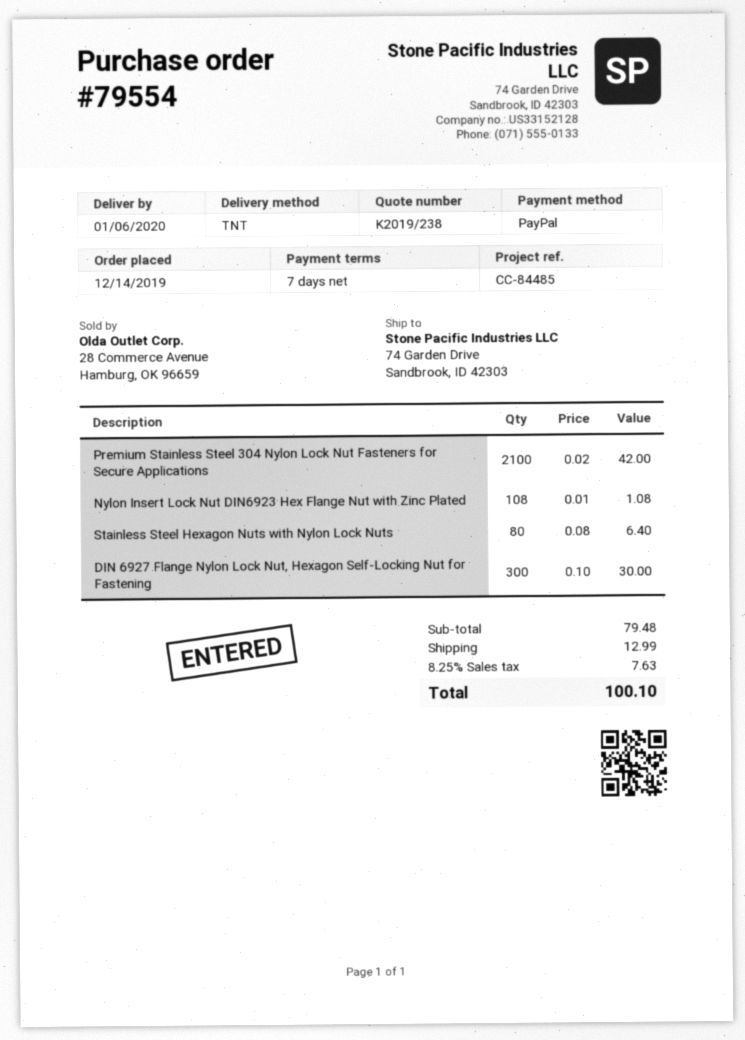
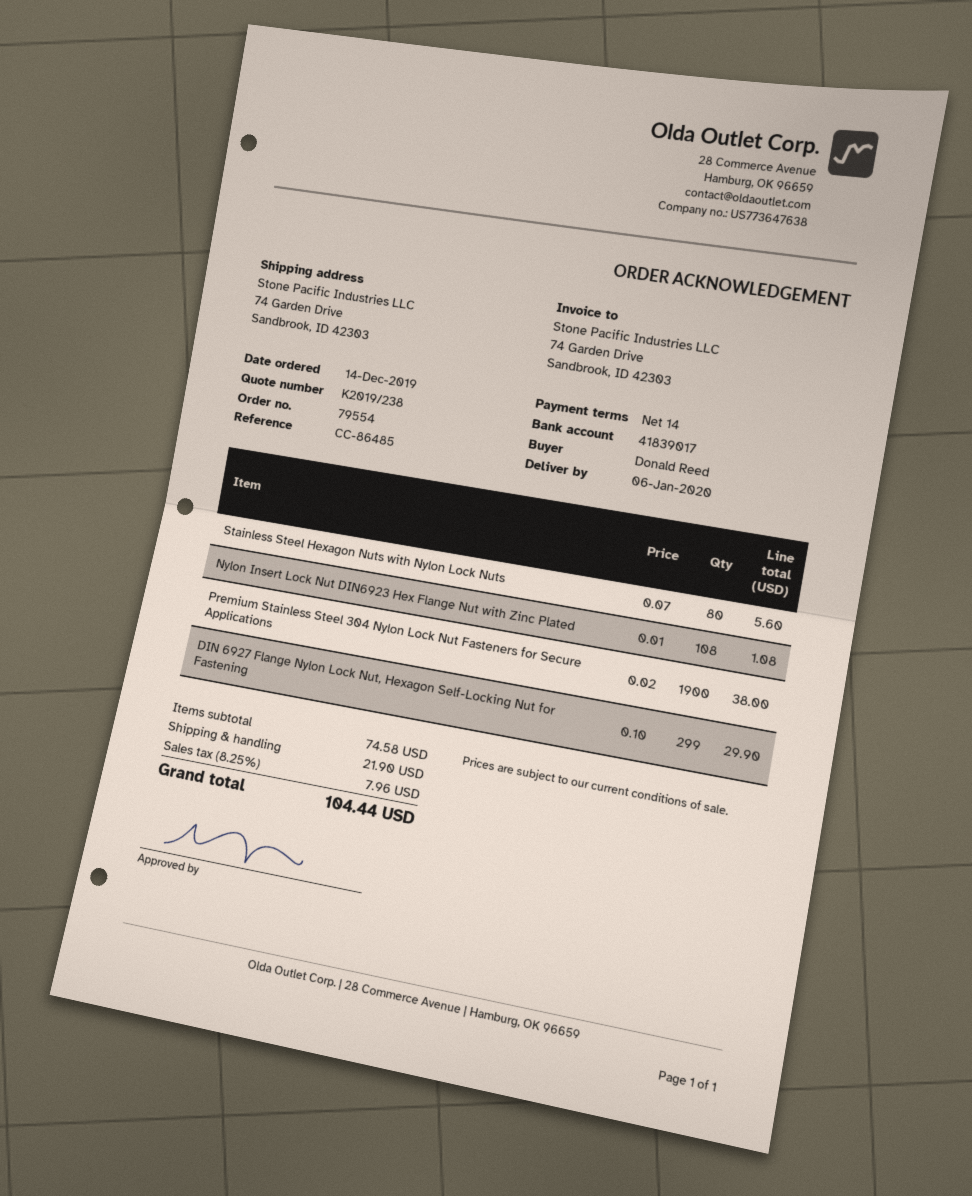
payment terms: 7 days -> 14 days
reference: CC-84485 -> CC-86485
Premium Stainless Steel 304 Nylon Lock Nut Fasteners for Secure Applications: 2100 x 0.02 = 42.00 -> 1900 x 0.02 = 38.00
Stainless Steel Hexagon Nuts with Nylon Lock Nuts: 80 x 0.08 = 6.40 -> 80 x 0.07 = 5.60
DIN 6927 Flange Nylon Lock Nut, Hexagon Self-Locking Nut for Fastening: 300 x 0.10 = 30.00 -> 299 x 0.10 = 29.90
subtotal: 79.48 -> 74.58
shipping: 12.99 -> 21.90
tax: 8.25% = 7.63 -> 8.25% = 7.96
total: 100.10 -> 104.44

